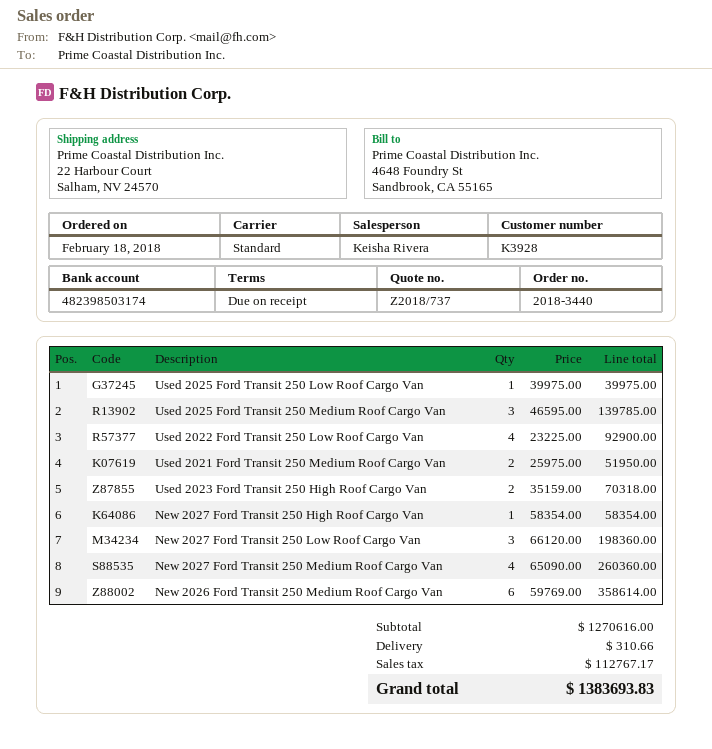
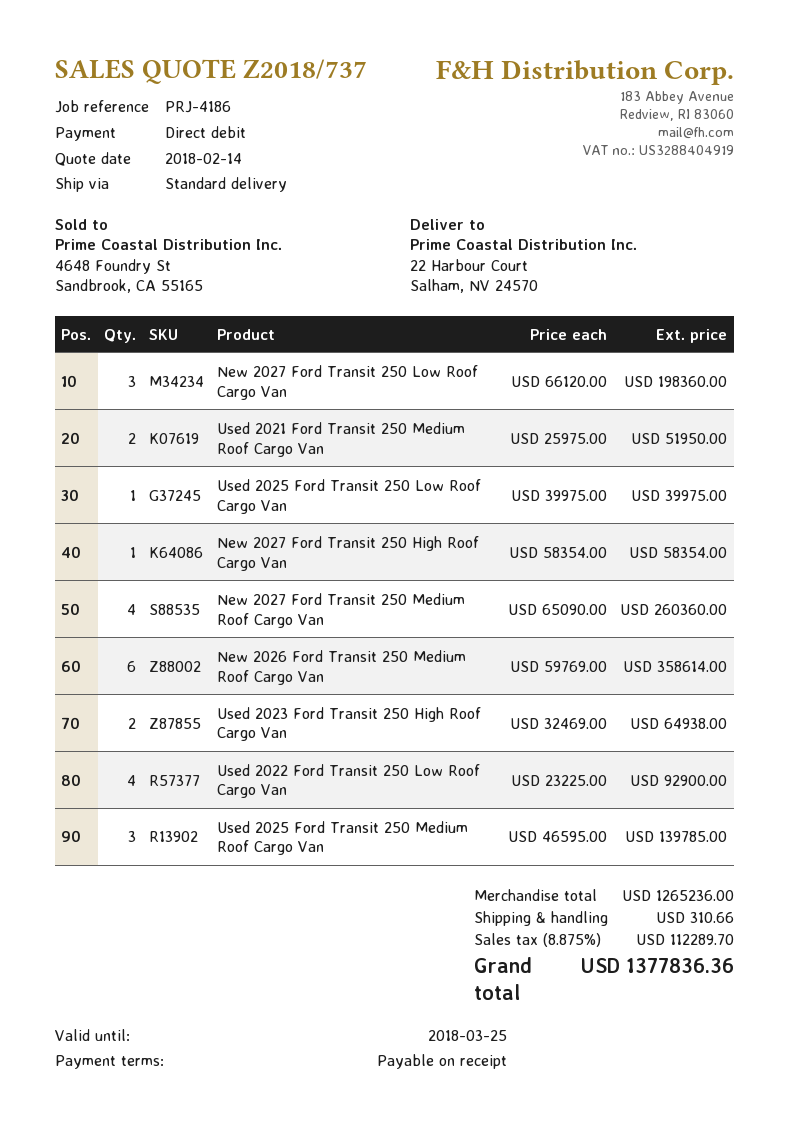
Used 2023 Ford Transit 250 High Roof Cargo Van: 2 x 35159.00 = 70318.00 -> 2 x 32469.00 = 64938.00
subtotal: 1270616.00 -> 1265236.00
tax: 112767.17 -> 112289.70
total: 1383693.83 -> 1377836.36

